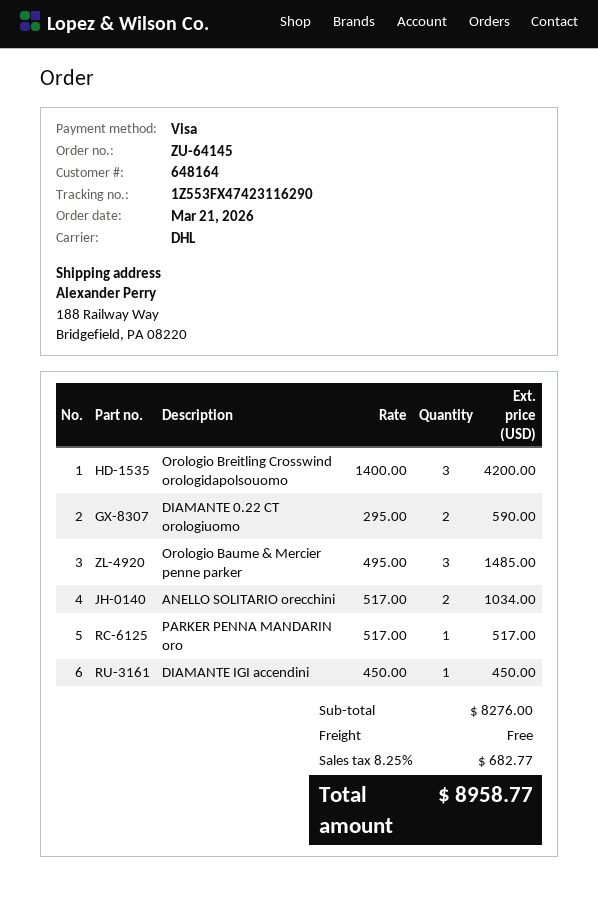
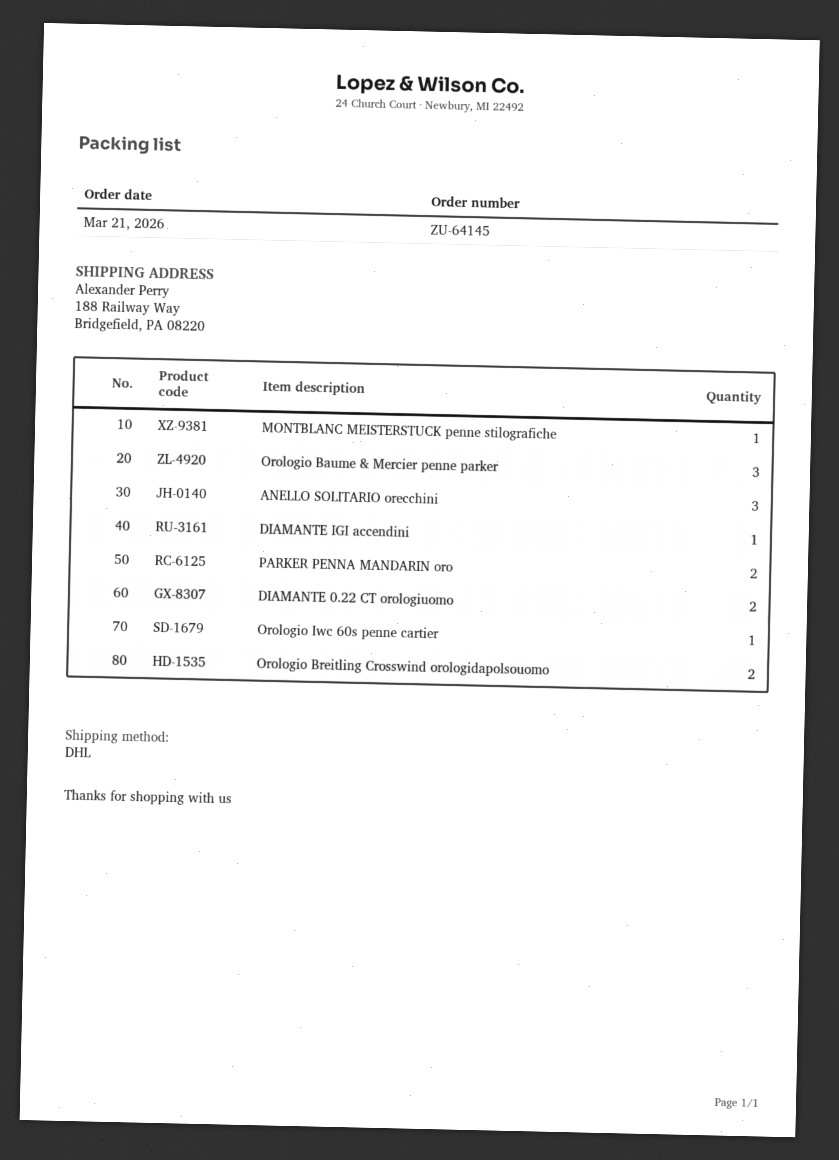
Orologio Breitling Crosswind orologidapolsouomo: 3 -> 2
ANELLO SOLITARIO orecchini: 2 -> 3
PARKER PENNA MANDARIN oro: 1 -> 2
MONTBLANC MEISTERSTUCK penne stilografiche: none -> 1
Orologio Iwc 60s penne cartier: none -> 1

